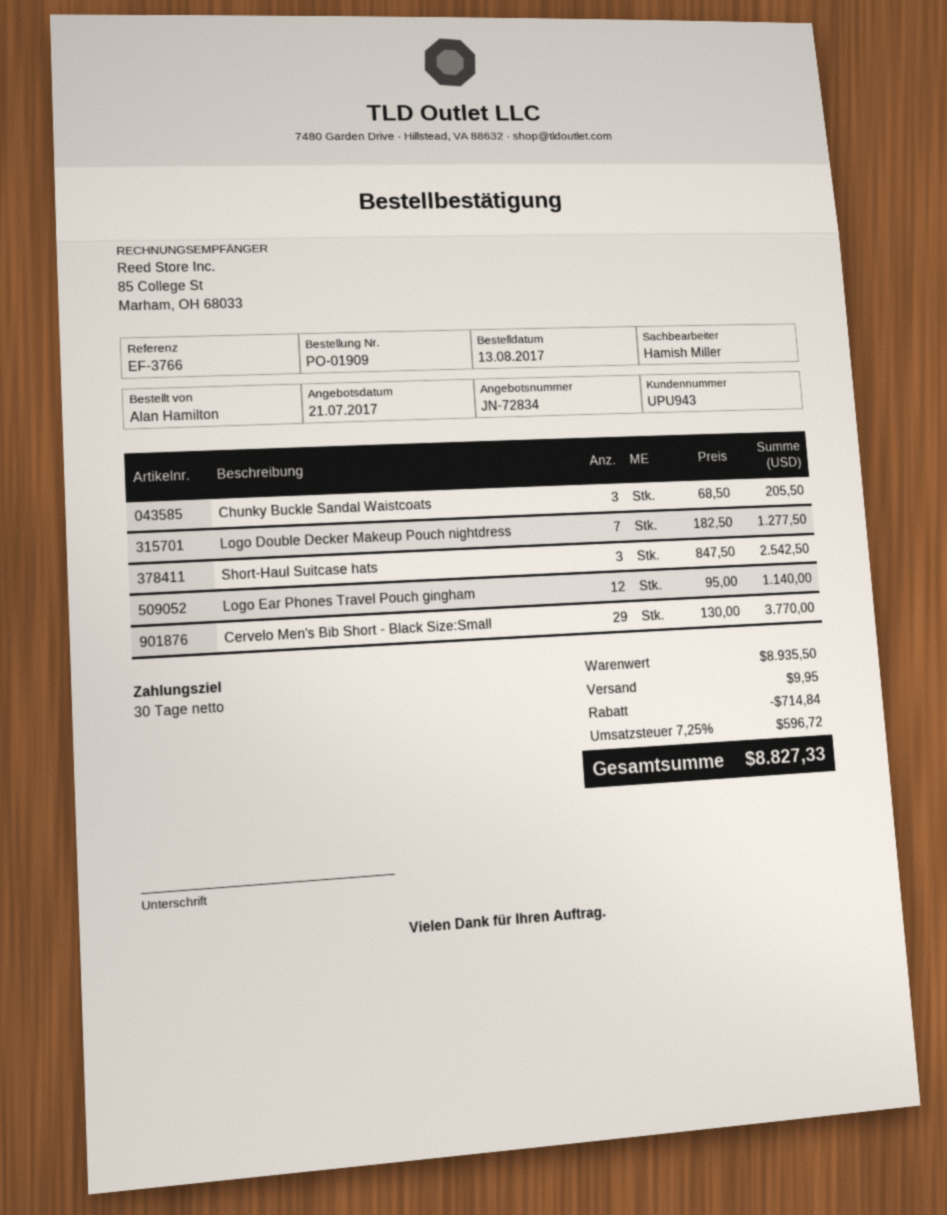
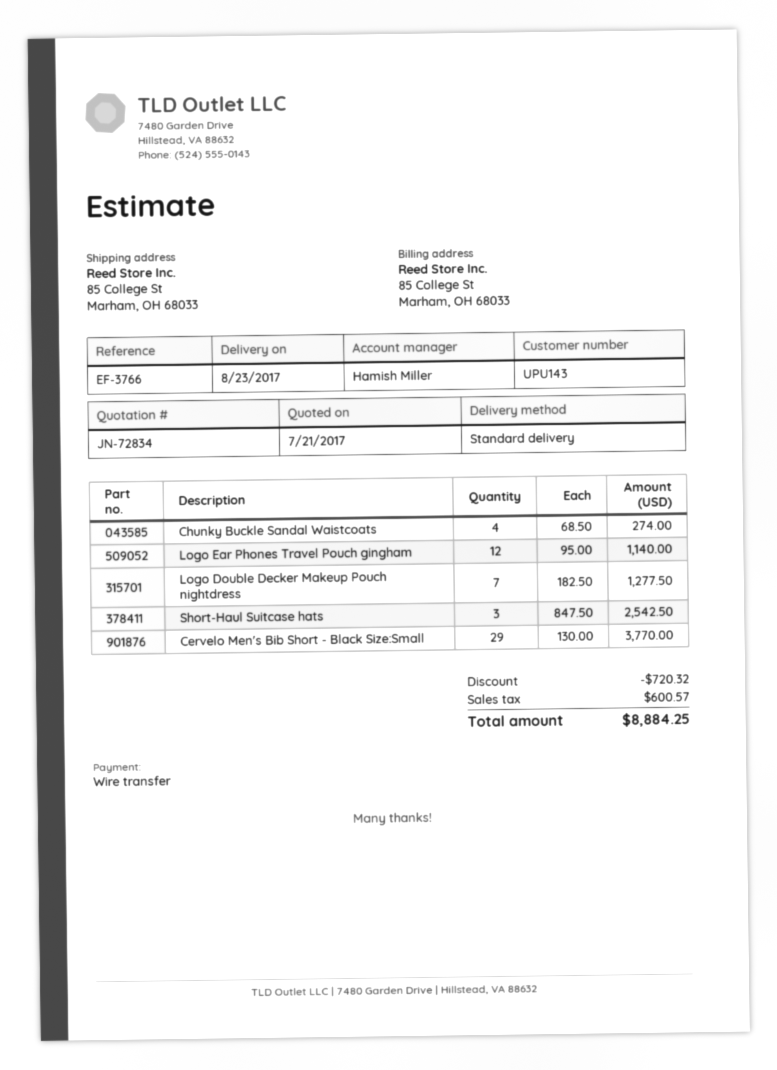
customer number: UPU943 -> UPU143
Chunky Buckle Sandal Waistcoats: 3 x 68.50 = 205.50 -> 4 x 68.50 = 274.00
discount: 714.84 -> 720.32
shipping: 9.95 -> none
tax: 596.72 -> 600.57
total: 8827.33 -> 8884.25

